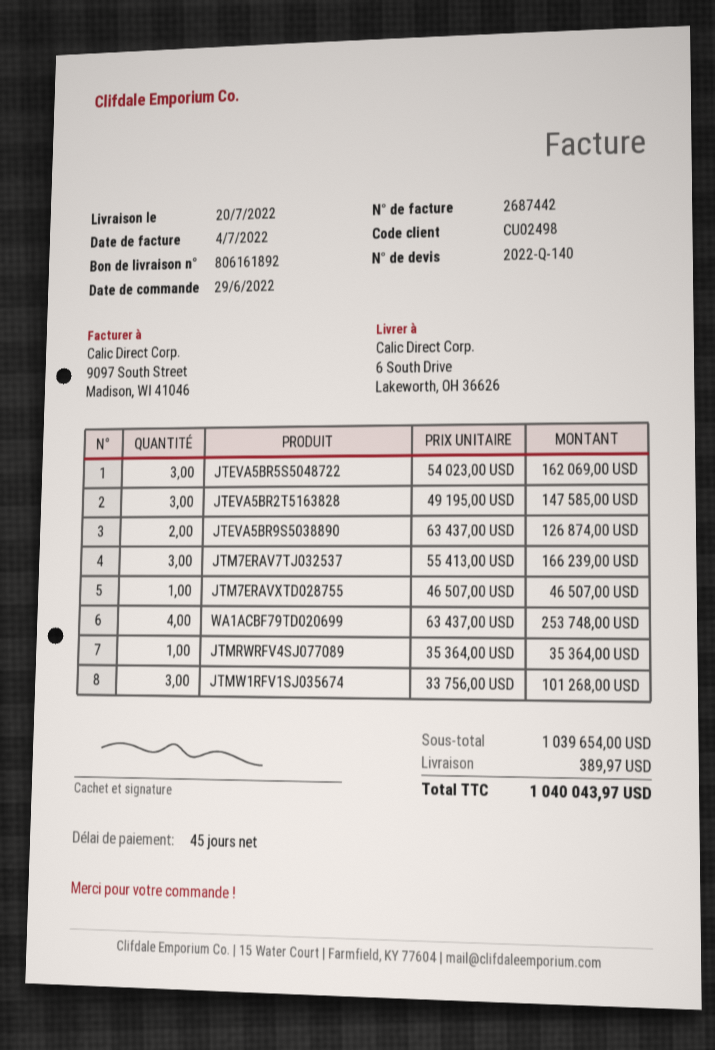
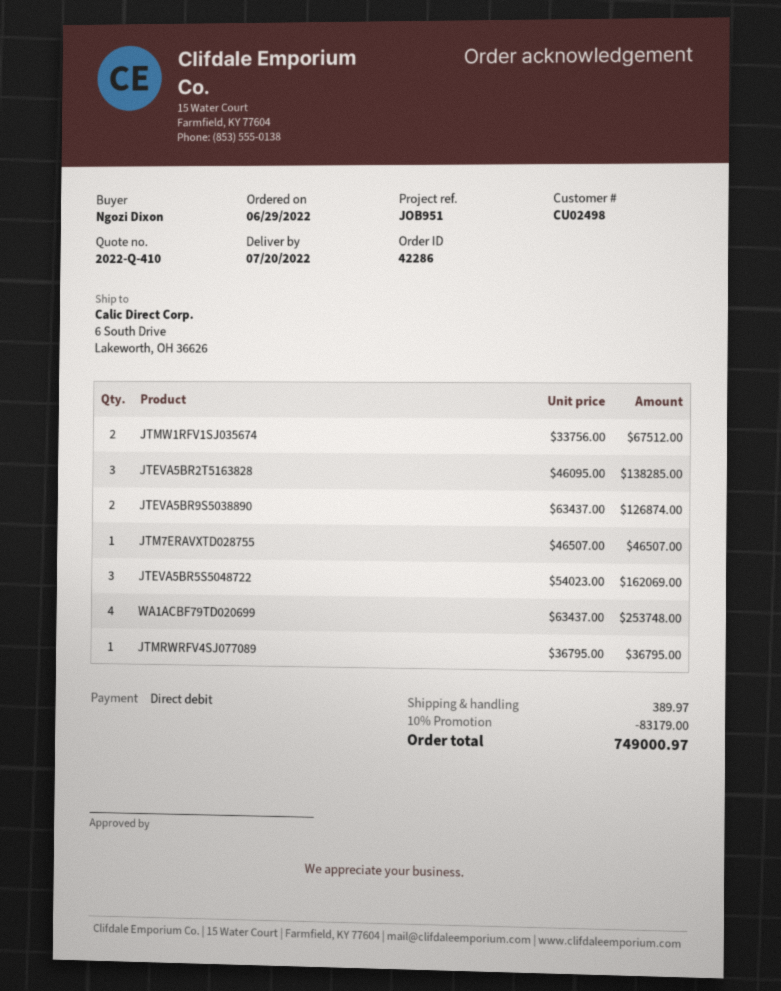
quote number: 2022-Q-140 -> 2022-Q-410
JTEVA5BR2T5163828: 3 x 49195.00 = 147585.00 -> 3 x 46095.00 = 138285.00
JTM7ERAV7TJ032537: 3 x 55413.00 = 166239.00 -> none
JTMRWRFV4SJ077089: 1 x 35364.00 = 35364.00 -> 1 x 36795.00 = 36795.00
JTMW1RFV1SJ035674: 3 x 33756.00 = 101268.00 -> 2 x 33756.00 = 67512.00
discount: none -> 10% = 83179.00
total: 1040043.97 -> 749000.97

